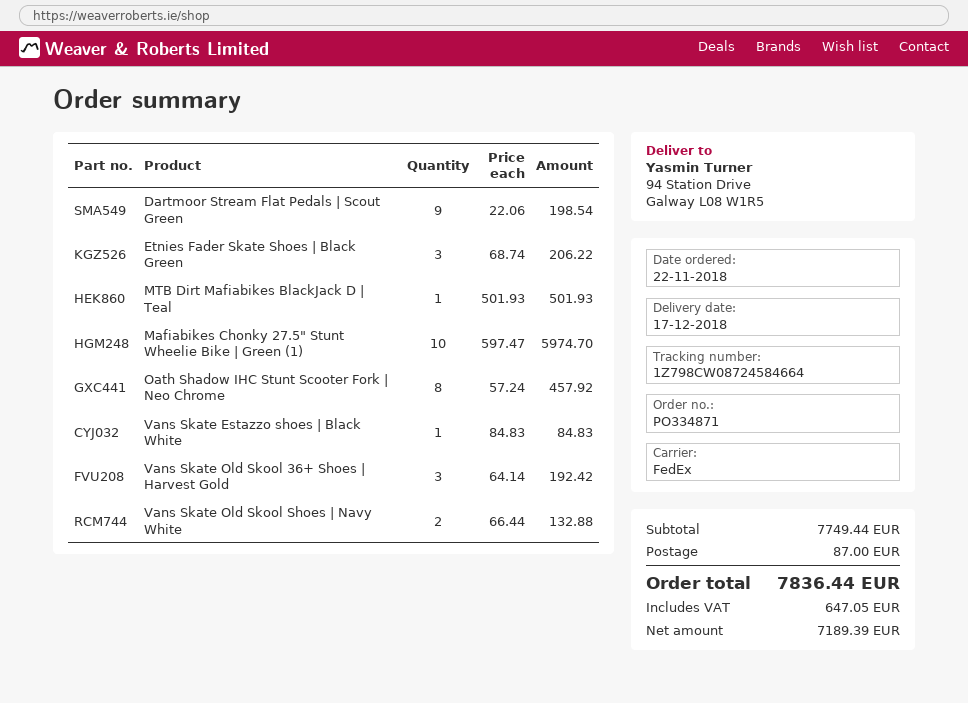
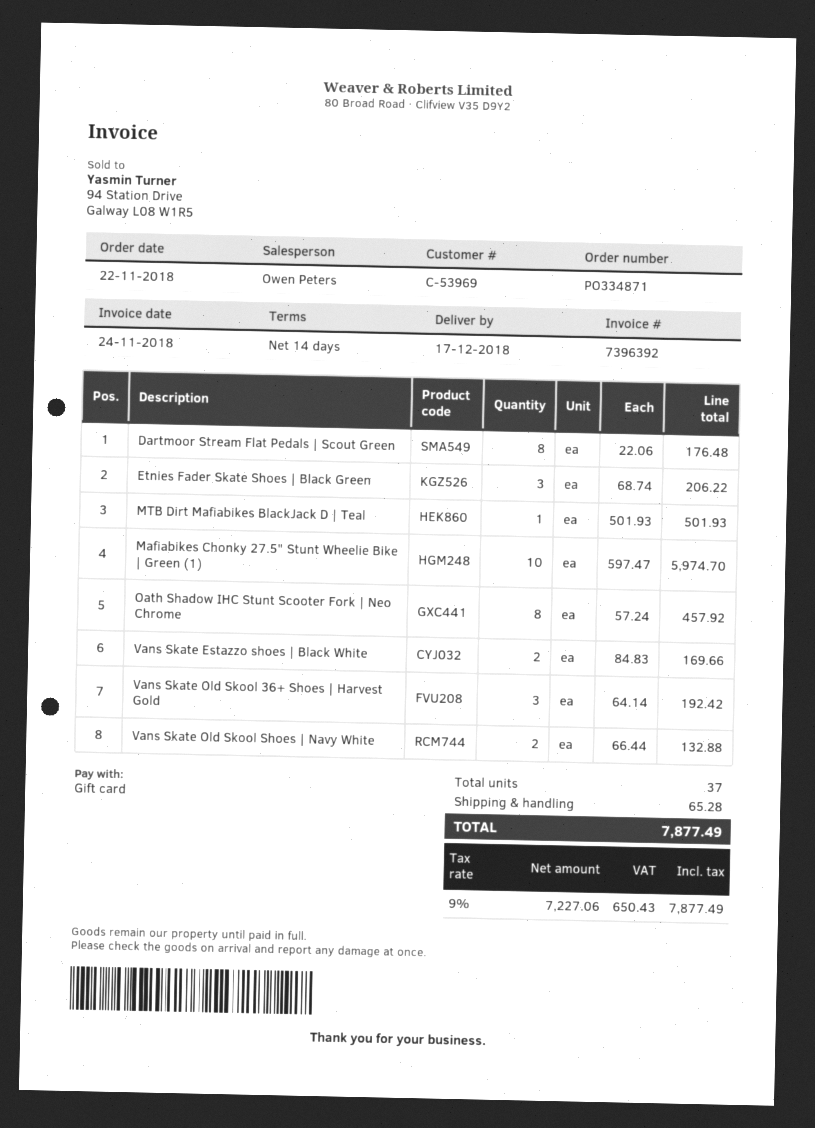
Dartmoor Stream Flat Pedals | Scout Green: 9 x 22.06 = 198.54 -> 8 x 22.06 = 176.48
Vans Skate Estazzo shoes | Black White: 1 x 84.83 = 84.83 -> 2 x 84.83 = 169.66
shipping: 87.00 -> 65.28
net: 7189.39 -> 7227.06
tax: 647.05 -> 650.43
total: 7836.44 -> 7877.49

